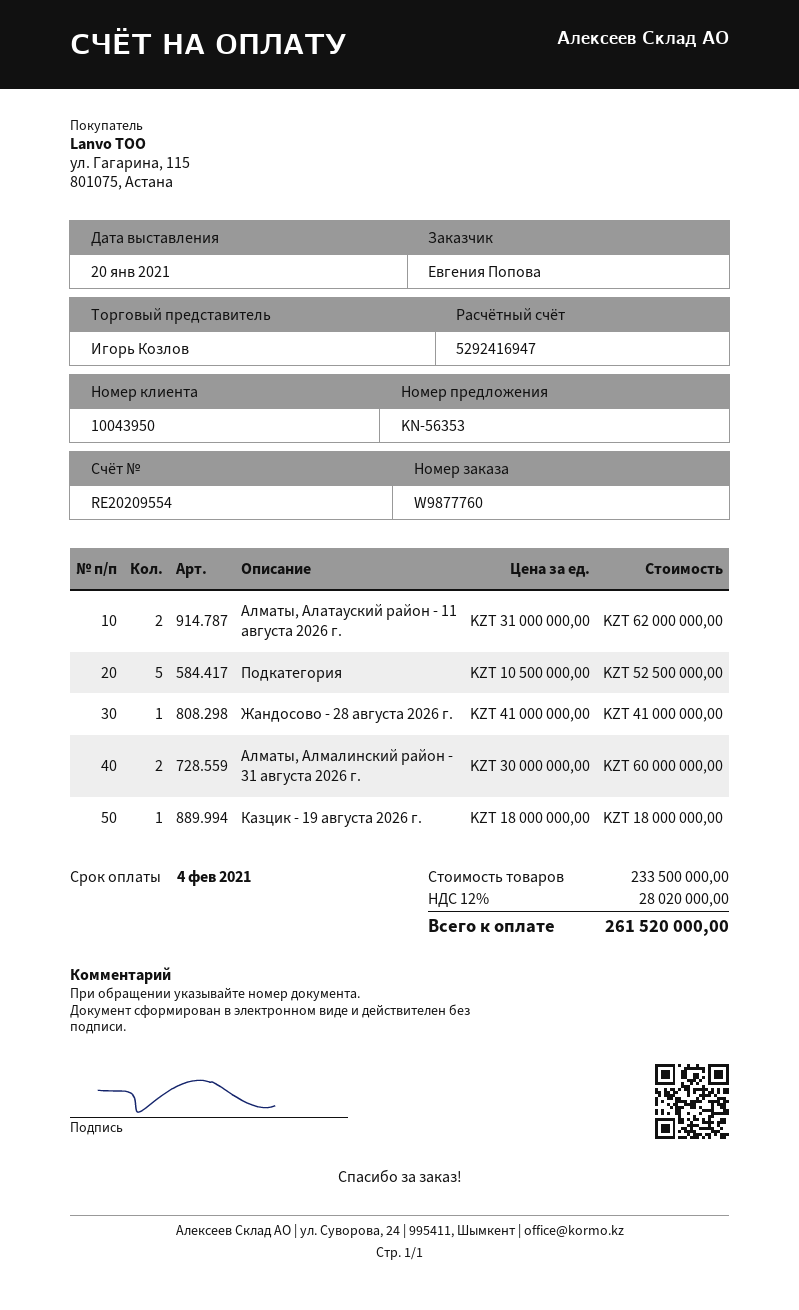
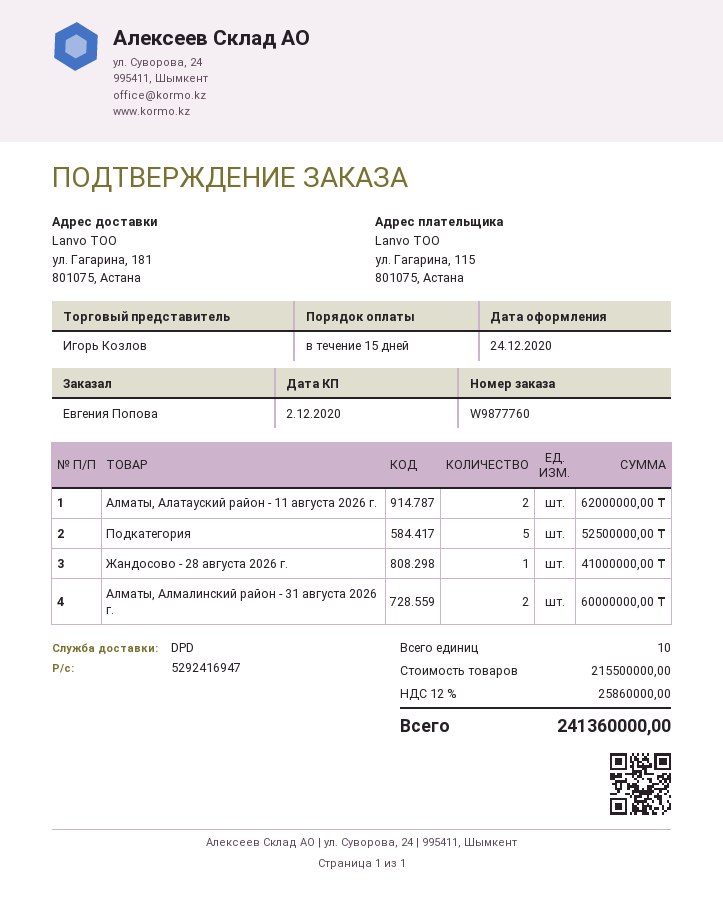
Казцик - 19 августа 2026 г.: 1 for 18000000.00 -> none
subtotal: 233500000.00 -> 215500000.00
tax: 12% = 28020000.00 -> 12% = 25860000.00
total: 261520000.00 -> 241360000.00

